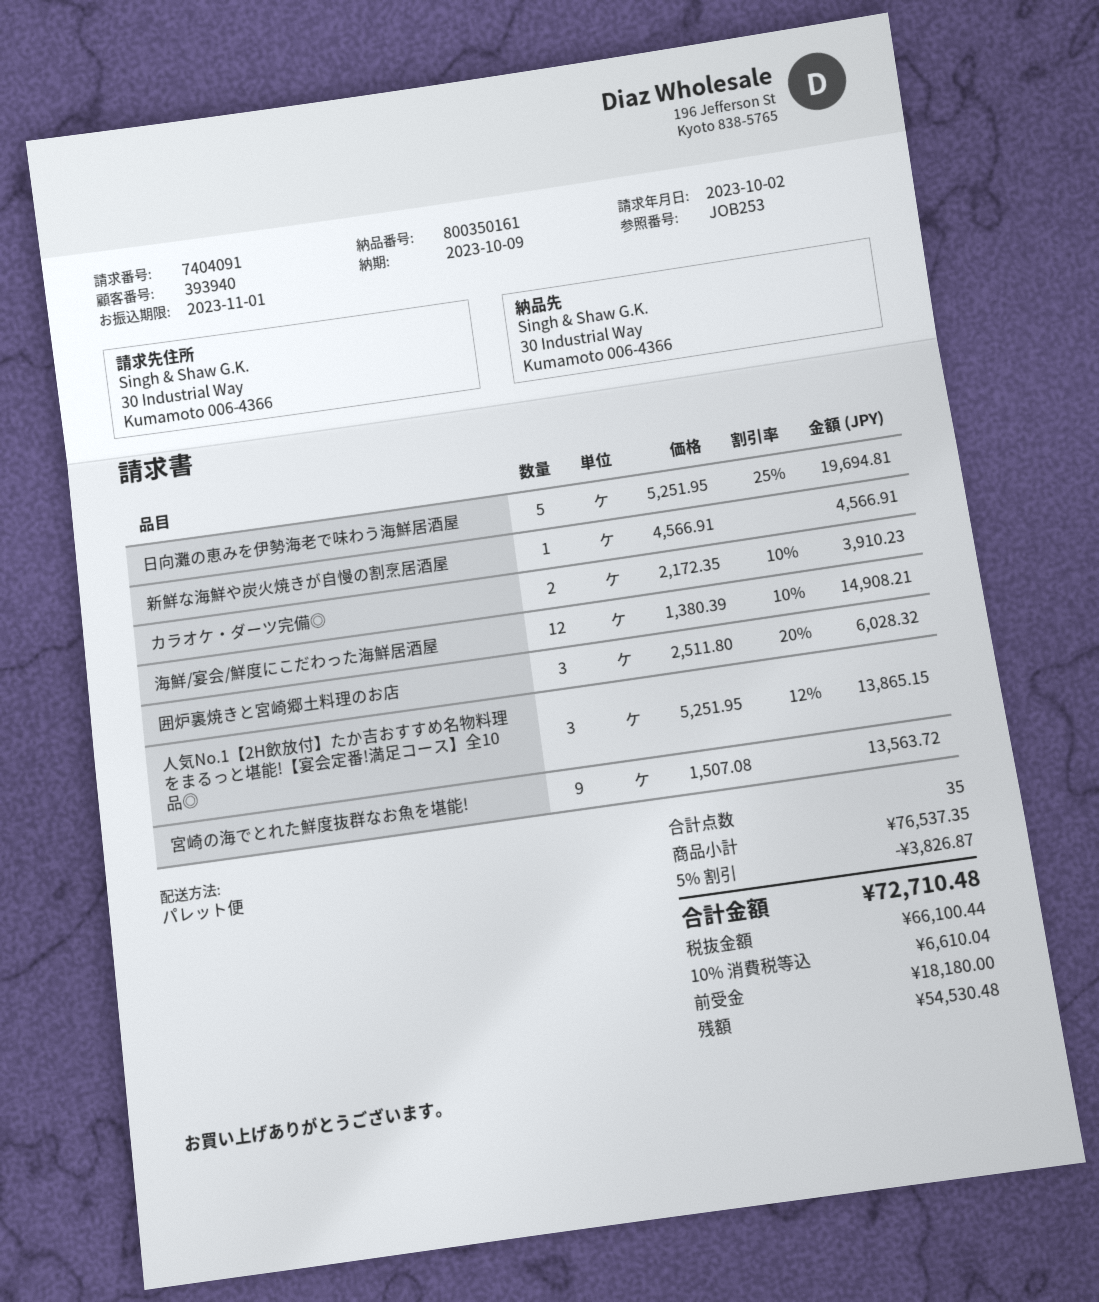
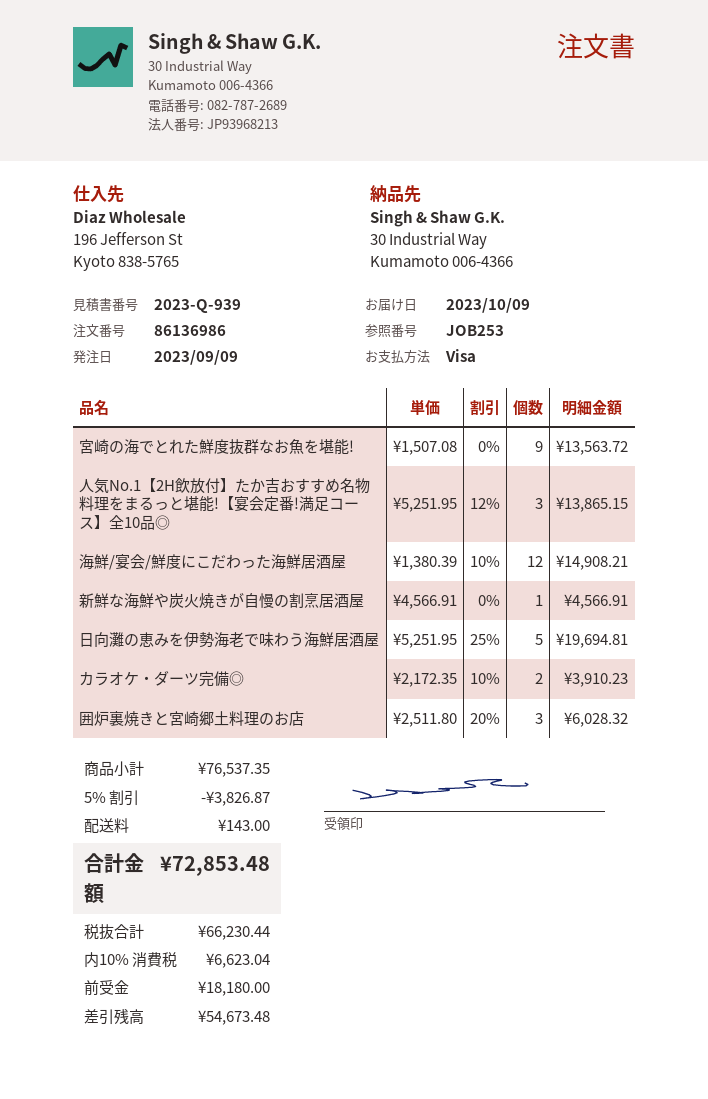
shipping: none -> 143.00
net: 66100.44 -> 66230.44
tax: 10% = 6610.04 -> 10% = 6623.04
total: 72710.48 -> 72853.48
balance: 54530.48 -> 54673.48

